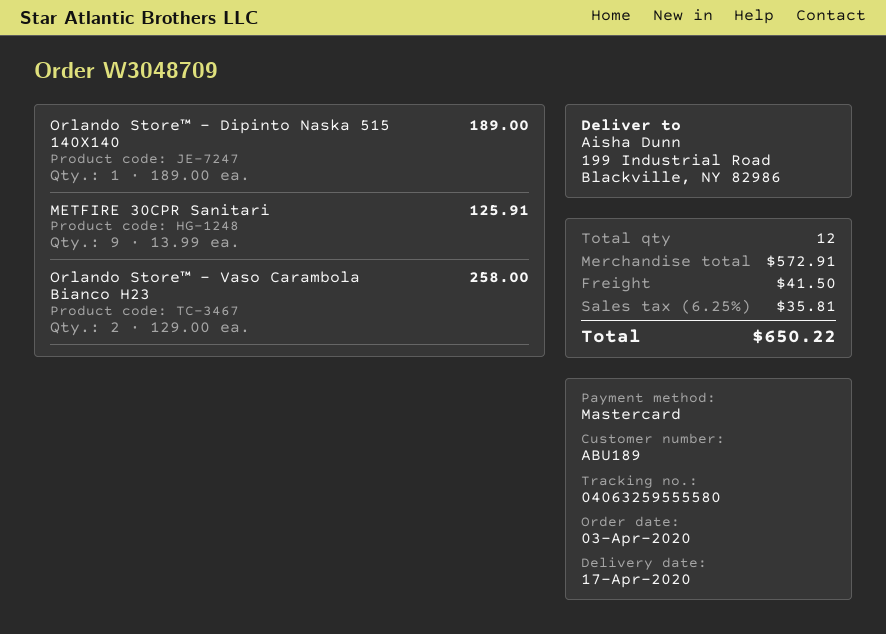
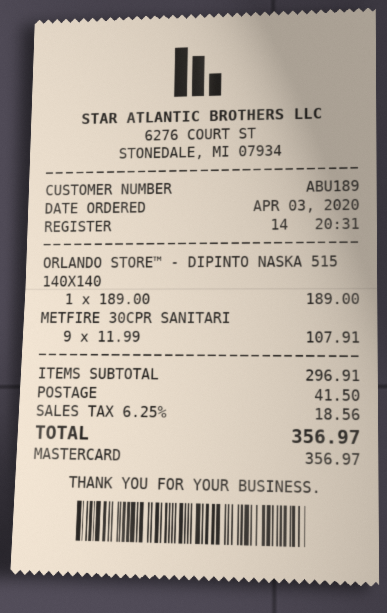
METFIRE 30CPR Sanitari: 9 x 13.99 = 125.91 -> 9 x 11.99 = 107.91
Orlando Store™ - Vaso Carambola Bianco H23: 2 x 129.00 = 258.00 -> none
subtotal: 572.91 -> 296.91
tax: 6.25% = 35.81 -> 6.25% = 18.56
total: 650.22 -> 356.97

